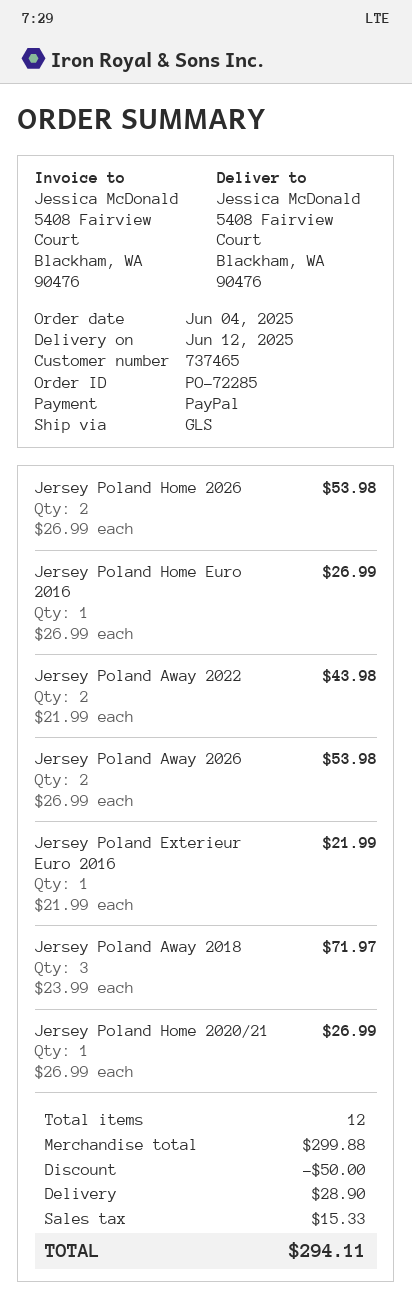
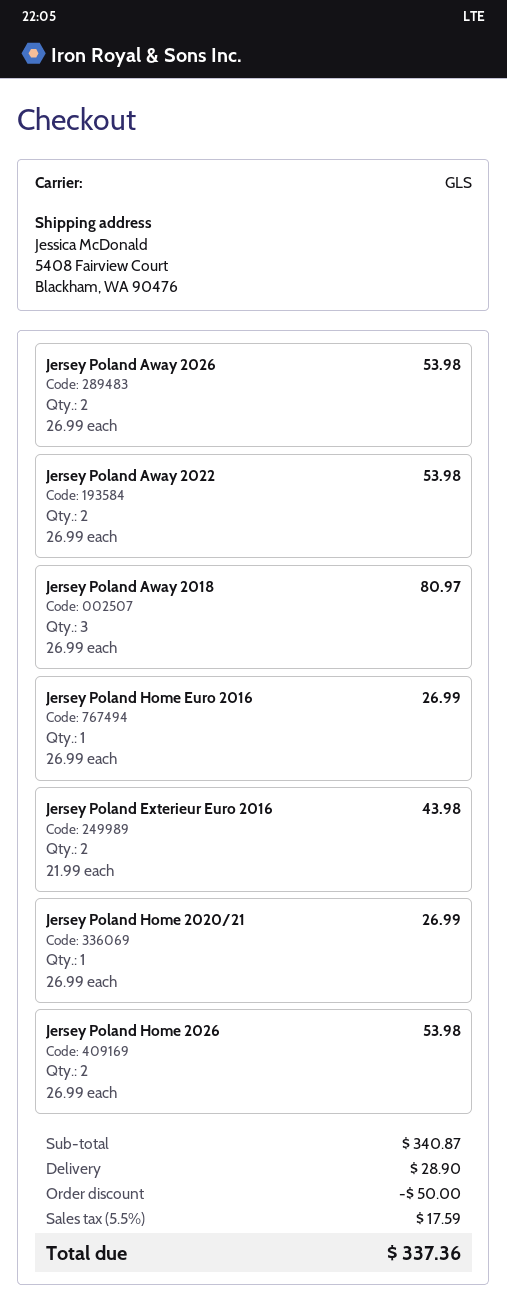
Jersey Poland Away 2022: 2 x 21.99 = 43.98 -> 2 x 26.99 = 53.98
Jersey Poland Exterieur Euro 2016: 1 x 21.99 = 21.99 -> 2 x 21.99 = 43.98
Jersey Poland Away 2018: 3 x 23.99 = 71.97 -> 3 x 26.99 = 80.97
subtotal: 299.88 -> 340.87
tax: 15.33 -> 17.59
total: 294.11 -> 337.36

